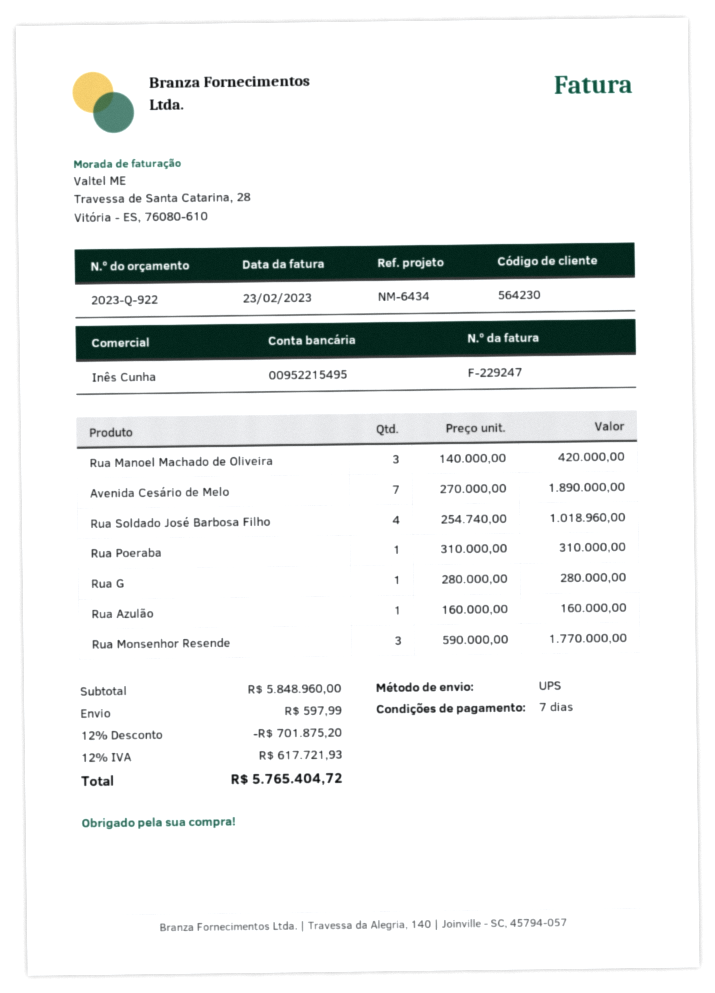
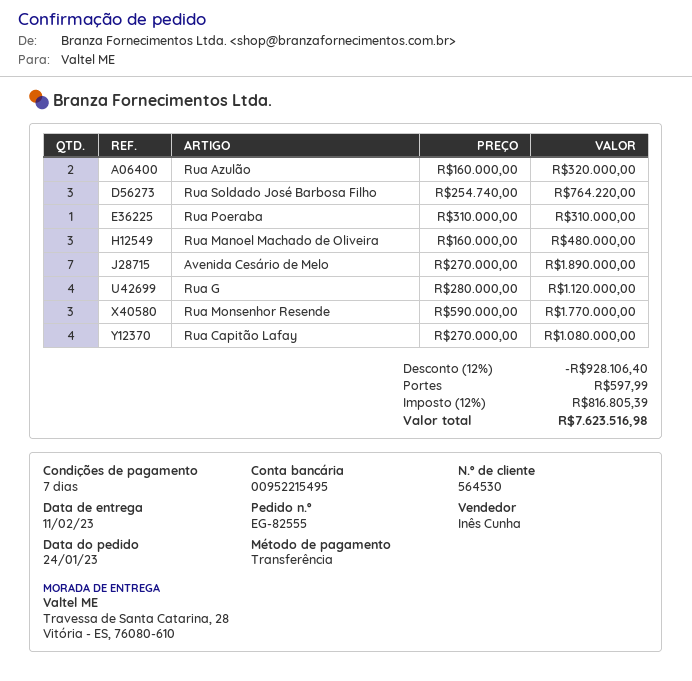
customer number: 564230 -> 564530
Rua Manoel Machado de Oliveira: 3 x 140000.00 = 420000.00 -> 3 x 160000.00 = 480000.00
Rua Soldado José Barbosa Filho: 4 x 254740.00 = 1018960.00 -> 3 x 254740.00 = 764220.00
Rua G: 1 x 280000.00 = 280000.00 -> 4 x 280000.00 = 1120000.00
Rua Azulão: 1 x 160000.00 = 160000.00 -> 2 x 160000.00 = 320000.00
Rua Capitão Lafay: none -> 4 x 270000.00 = 1080000.00
discount: 12% = 701875.20 -> 12% = 928106.40
tax: 12% = 617721.93 -> 12% = 816805.39
total: 5765404.72 -> 7623516.98

